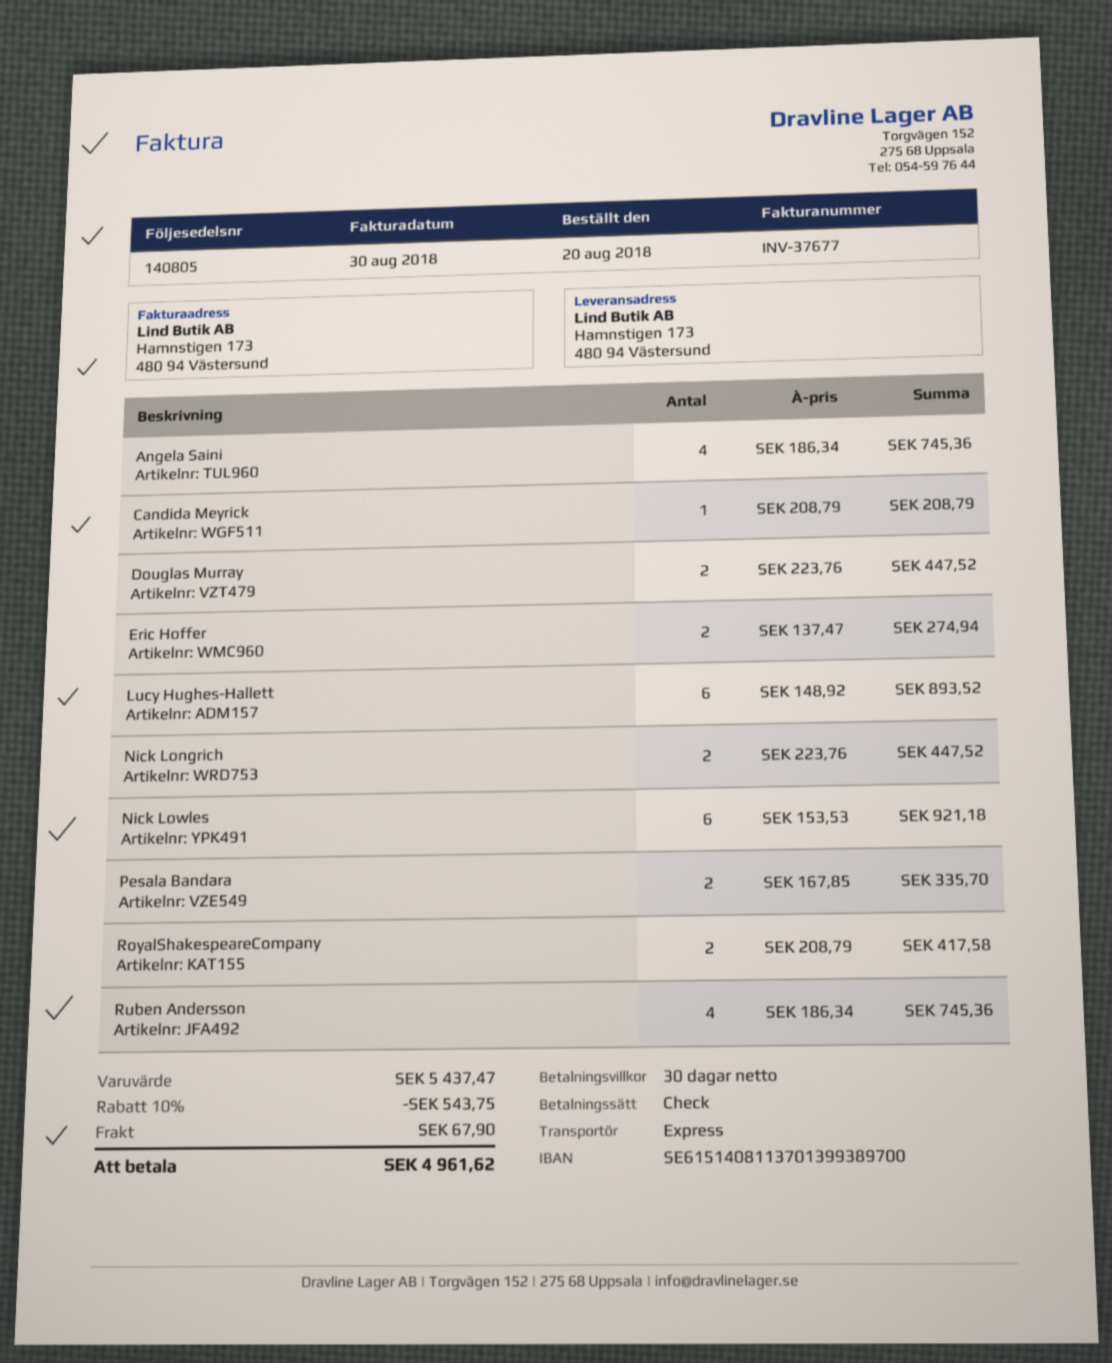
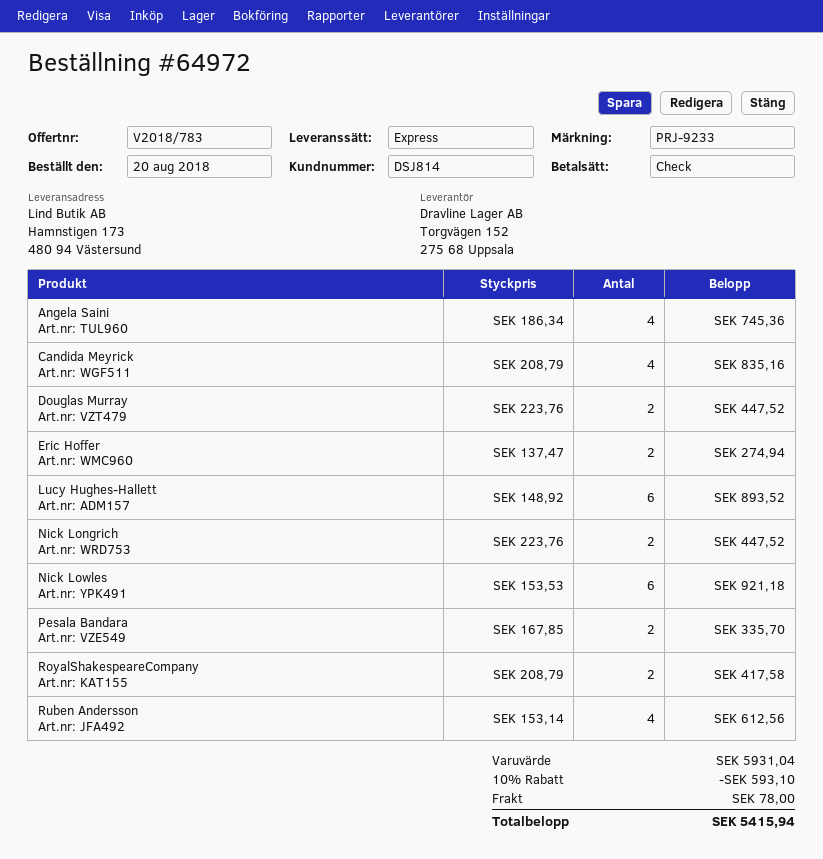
Candida Meyrick: 1 x 208.79 = 208.79 -> 4 x 208.79 = 835.16
Ruben Andersson: 4 x 186.34 = 745.36 -> 4 x 153.14 = 612.56
subtotal: 5437.47 -> 5931.04
discount: 10% = 543.75 -> 10% = 593.10
shipping: 67.90 -> 78.00
total: 4961.62 -> 5415.94

